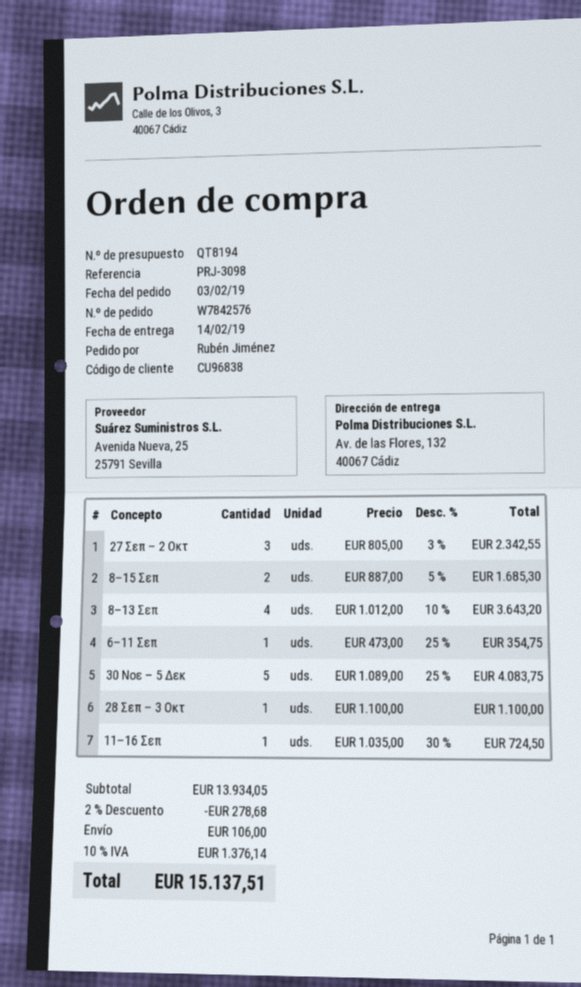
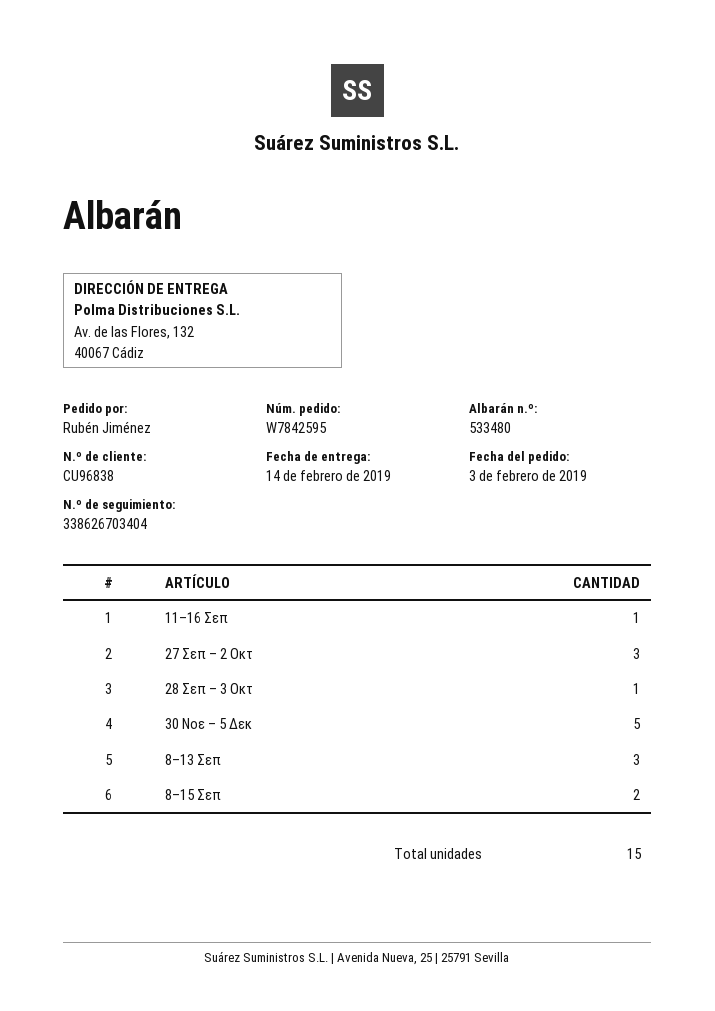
order number: W7842576 -> W7842595
8–13 Σεπ: 4 -> 3
6–11 Σεπ: 1 -> none

